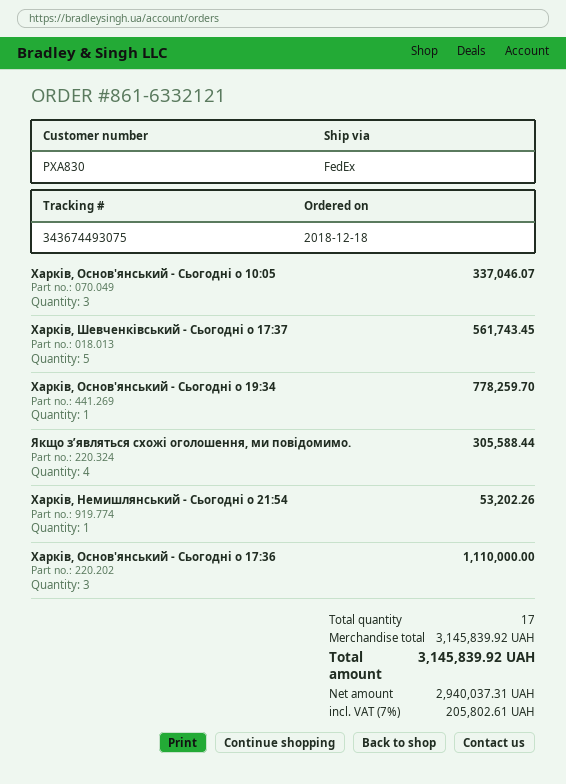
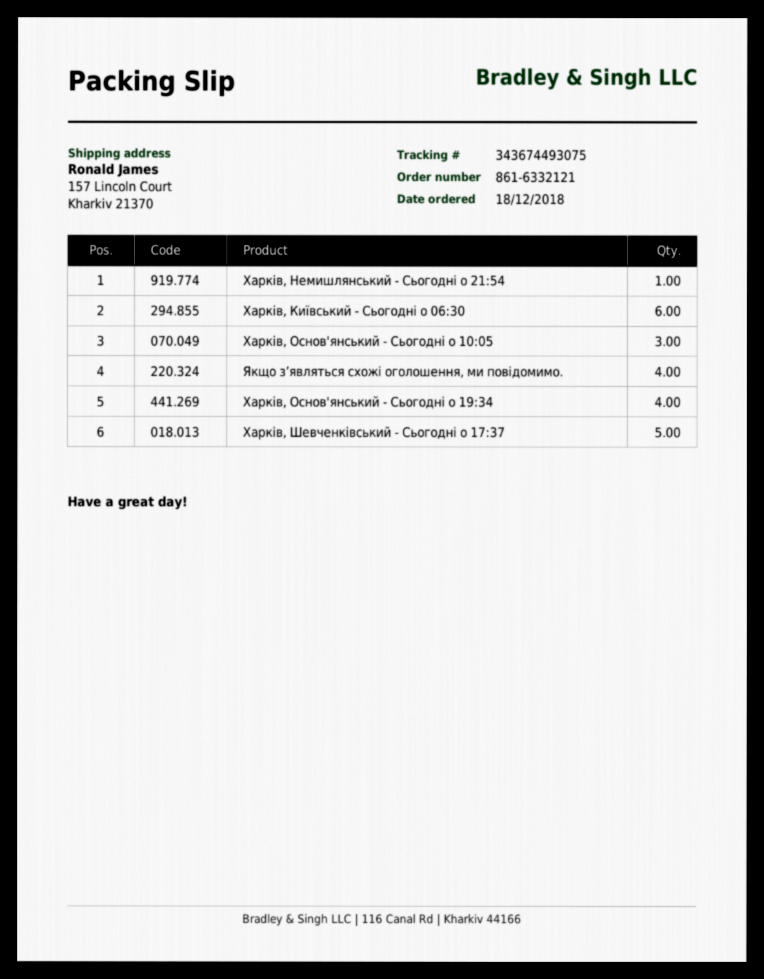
Харків, Основ'янський - Сьогодні о 19:34: 1 -> 4
Харків, Основ'янський - Сьогодні о 17:36: 3 -> none
Харків, Київський - Сьогодні о 06:30: none -> 6

